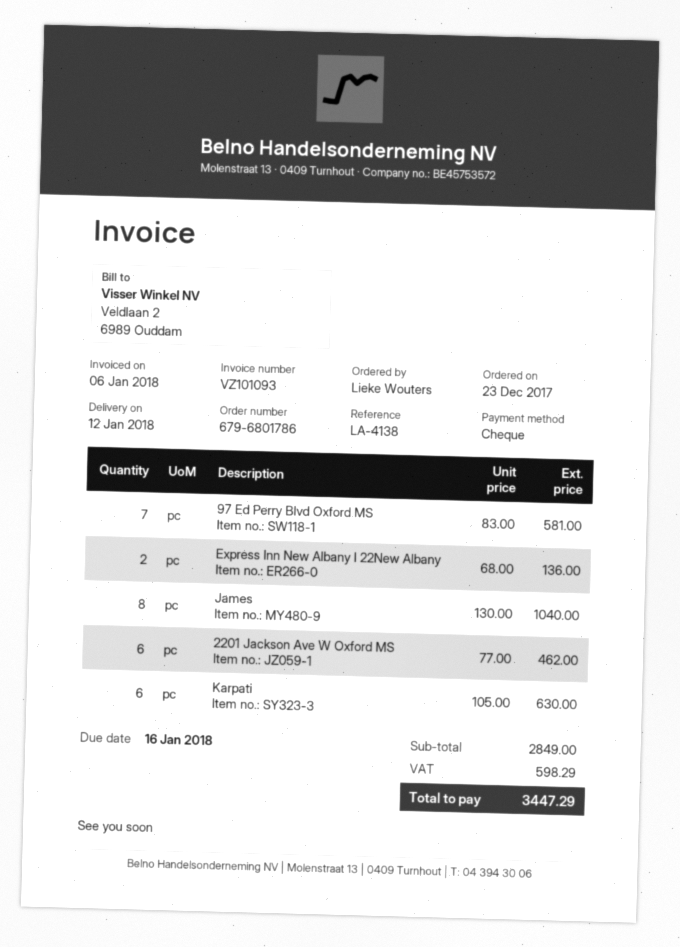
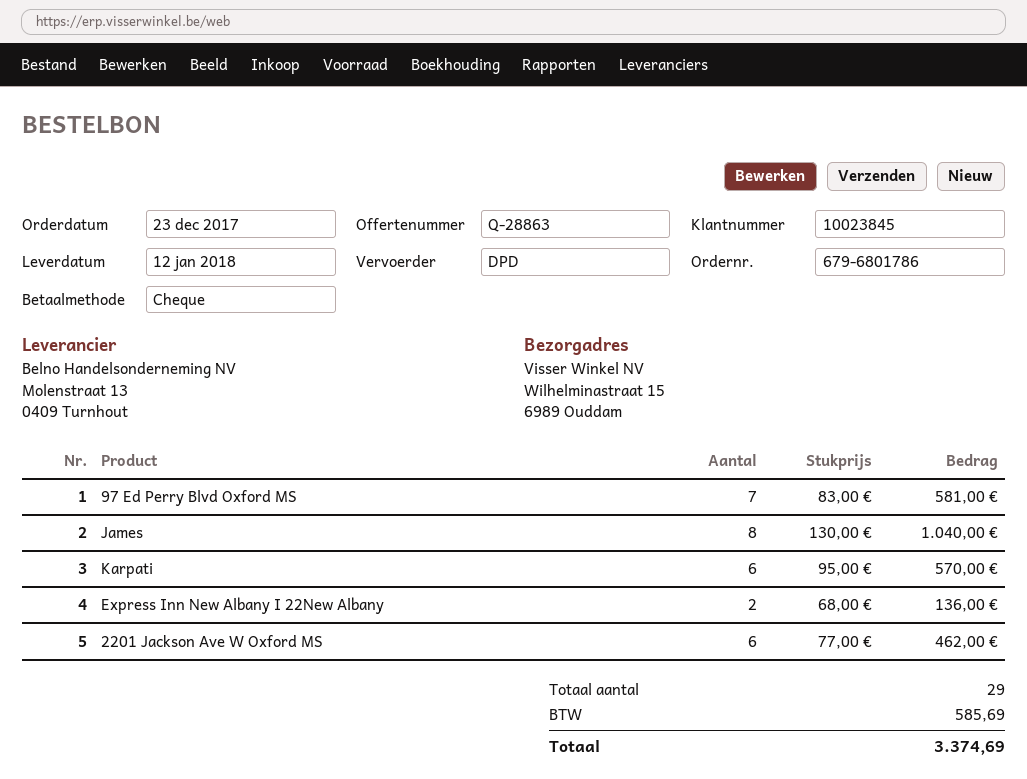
Karpati: 6 x 105.00 = 630.00 -> 6 x 95.00 = 570.00
tax: 598.29 -> 585.69
total: 3447.29 -> 3374.69

